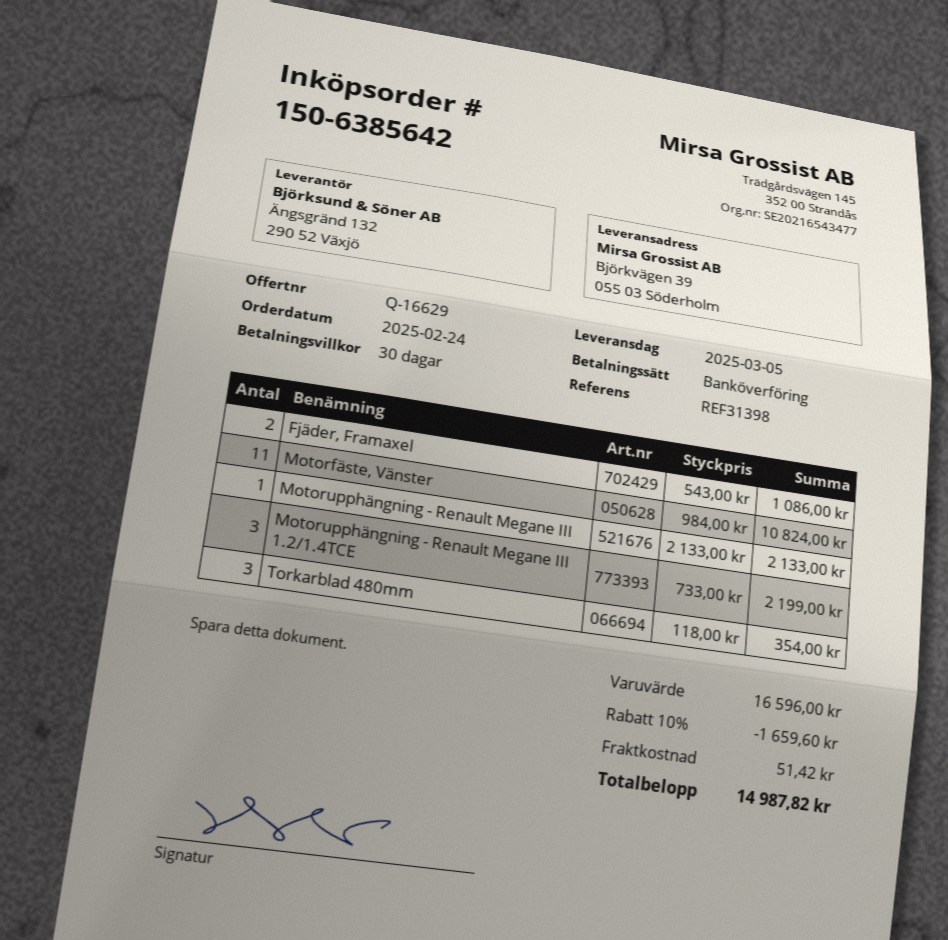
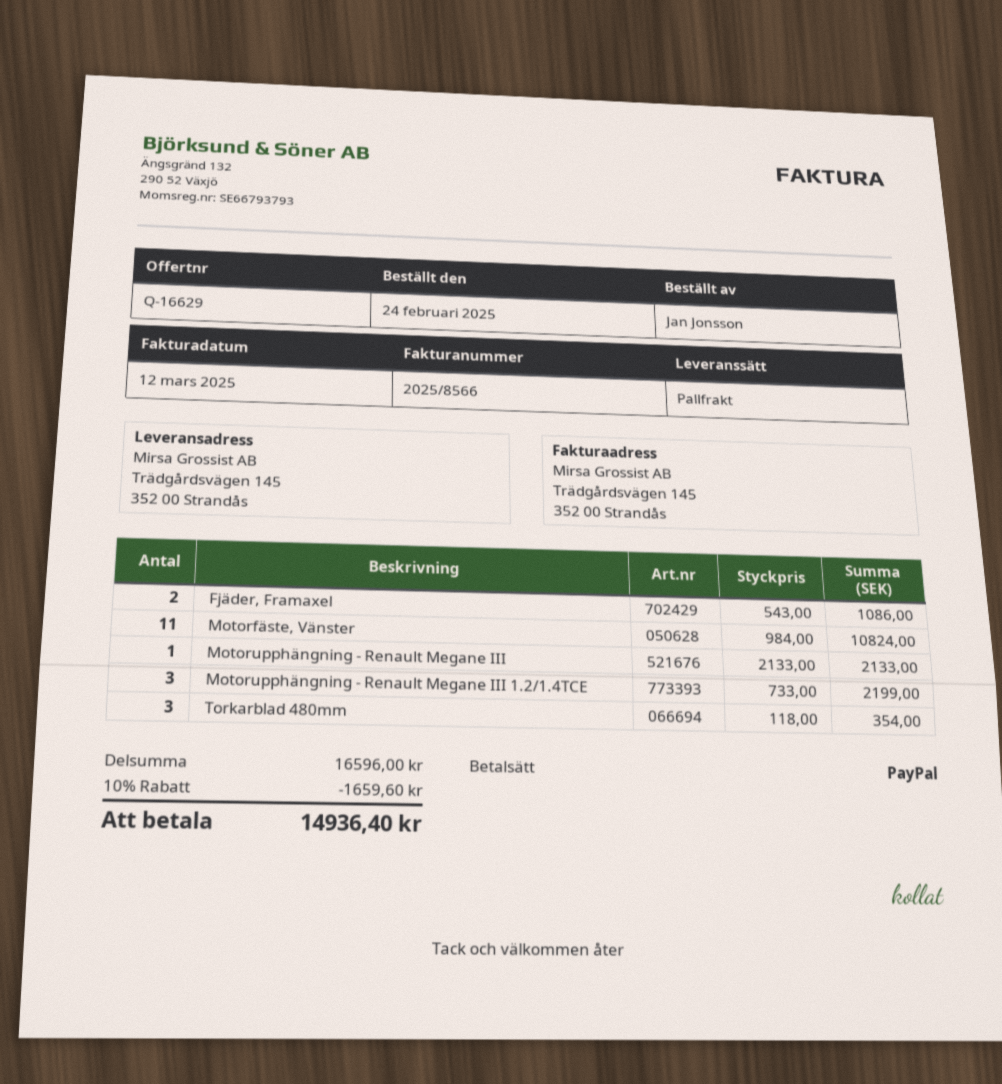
payment method: bank transfer -> PayPal
ship to: Björkvägen 39, 055 03 Söderholm -> Trädgårdsvägen 145, 352 00 Strandås
shipping: 51.42 -> none
total: 14987.82 -> 14936.40

